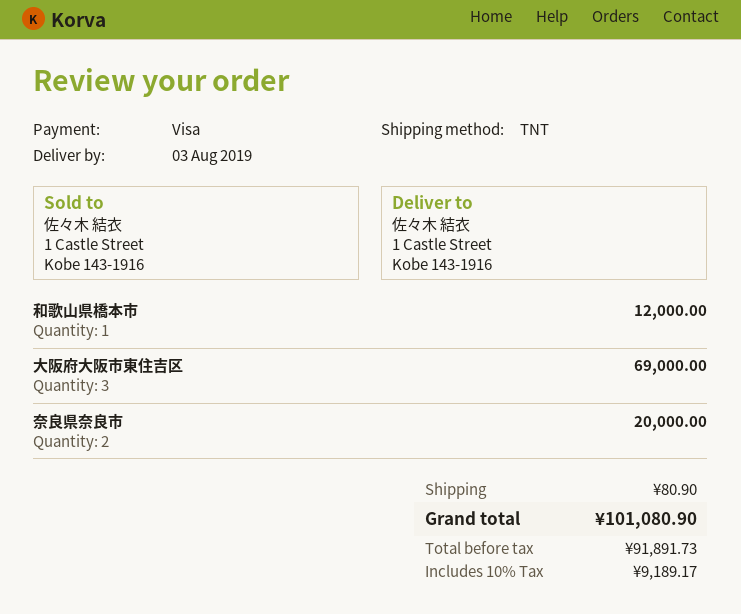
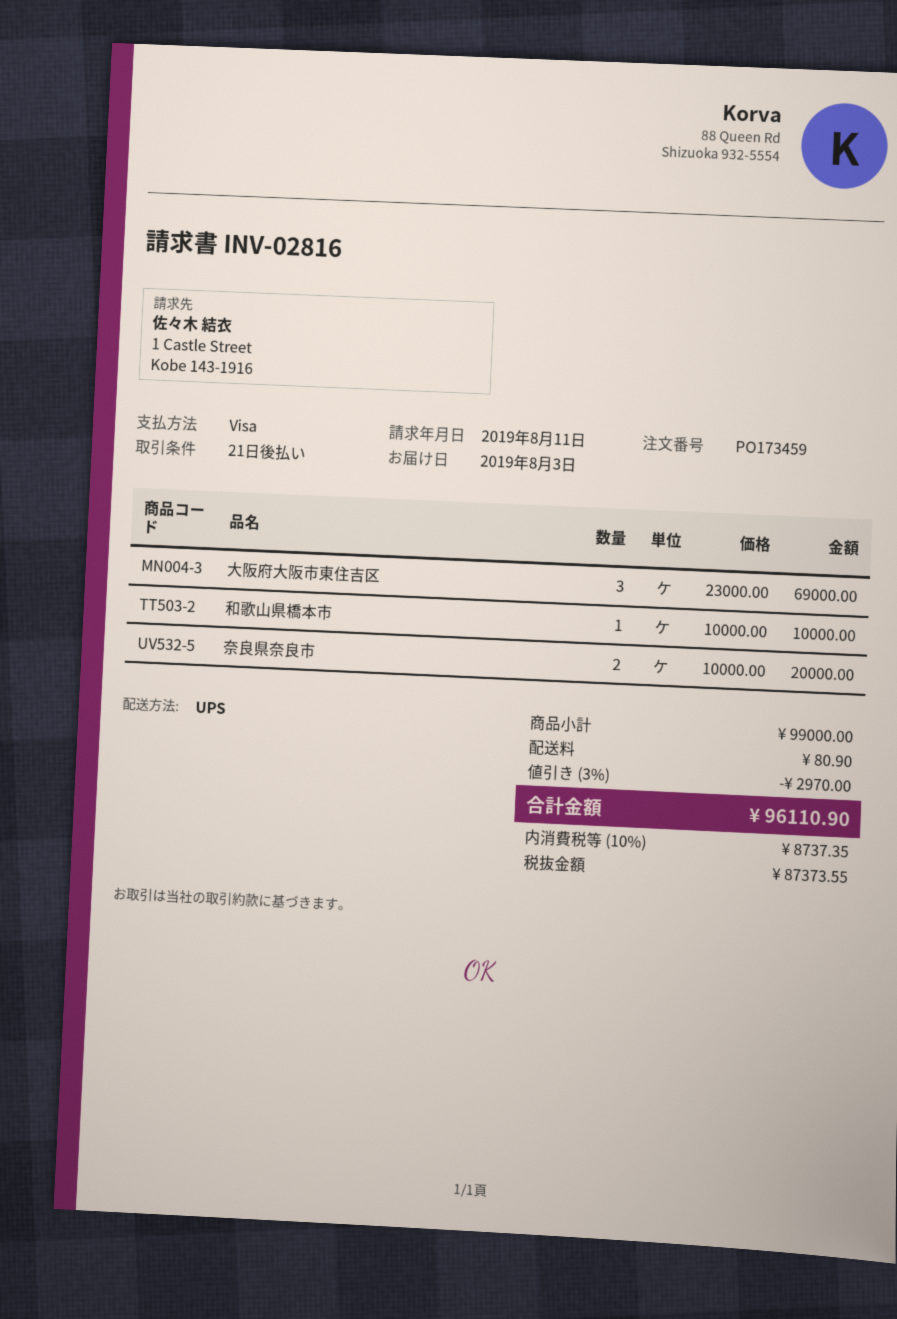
shipping method: TNT -> UPS
和歌山県橋本市: 1 for 12000.00 -> 1 for 10000.00
discount: none -> 3% = 2970.00
net: 91891.73 -> 87373.55
tax: 10% = 9189.17 -> 10% = 8737.35
total: 101080.90 -> 96110.90

